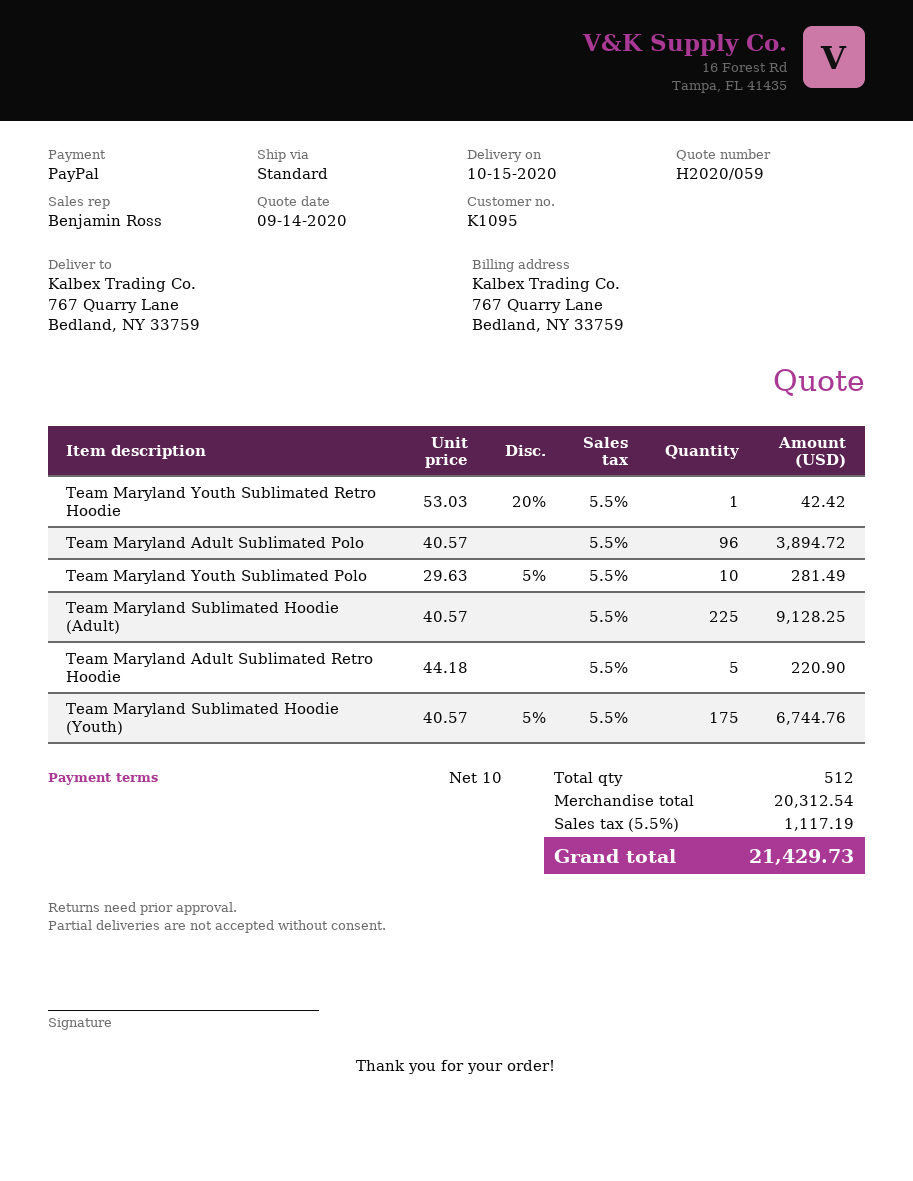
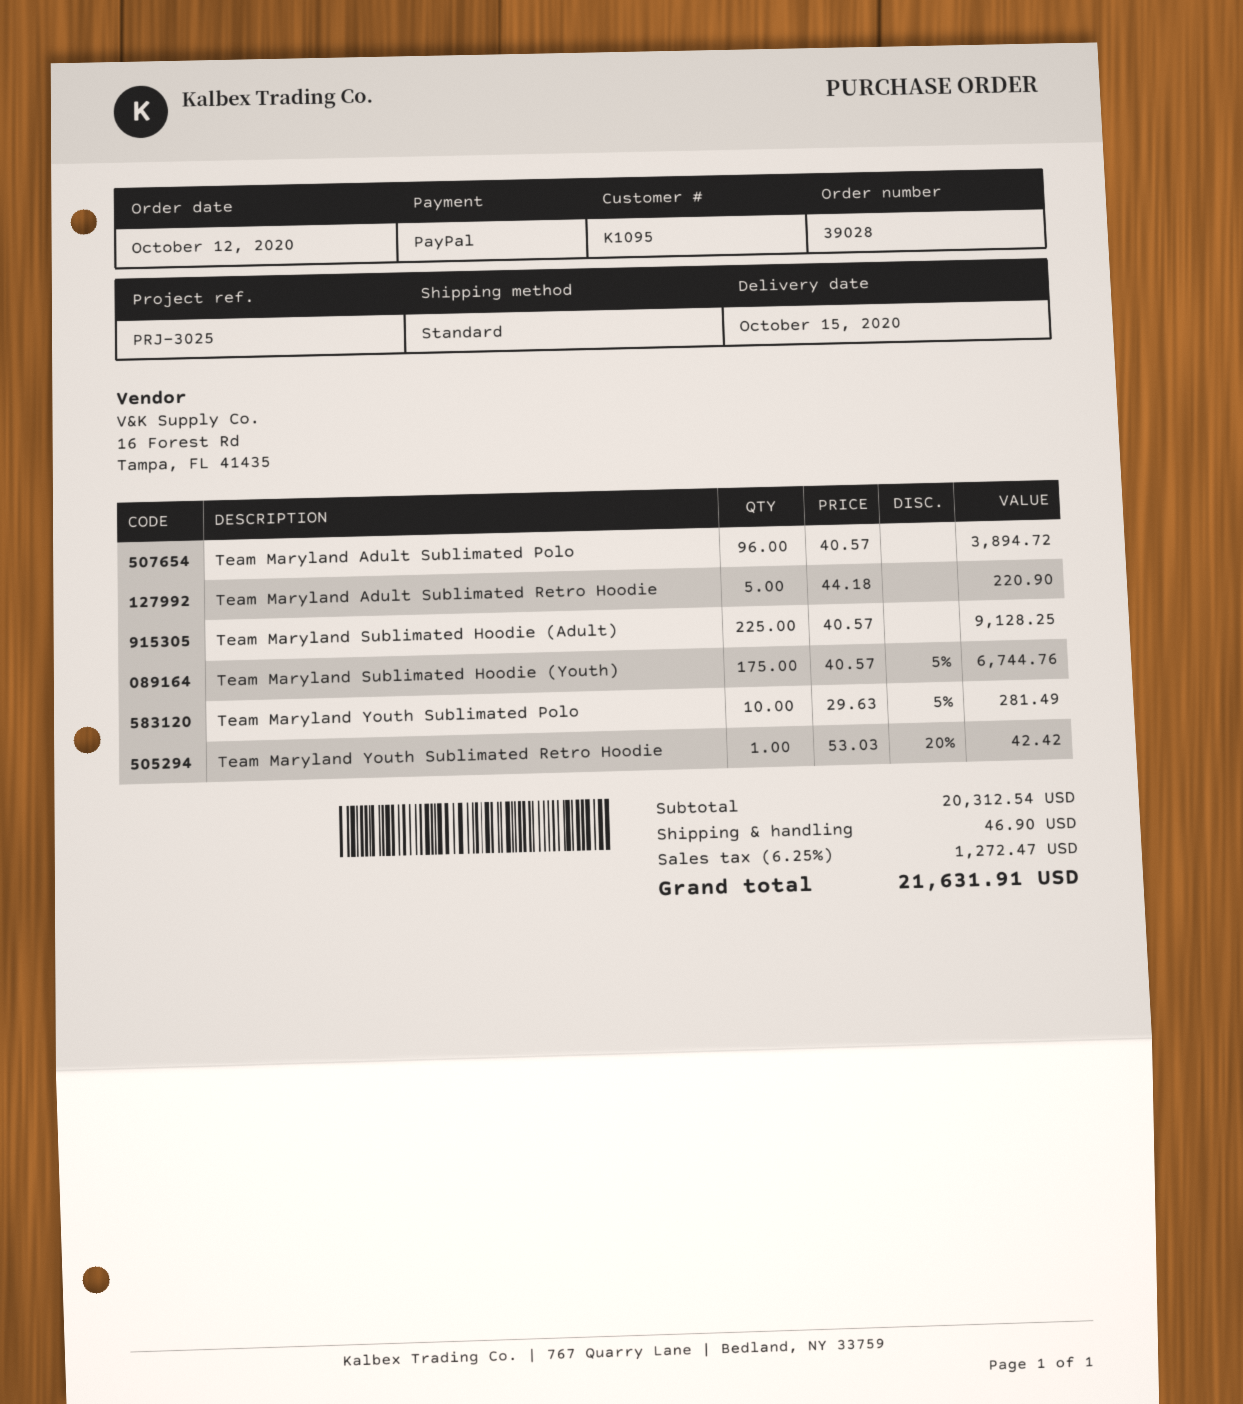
shipping: none -> 46.90
tax: 5.5% = 1117.19 -> 6.25% = 1272.47
total: 21429.73 -> 21631.91

